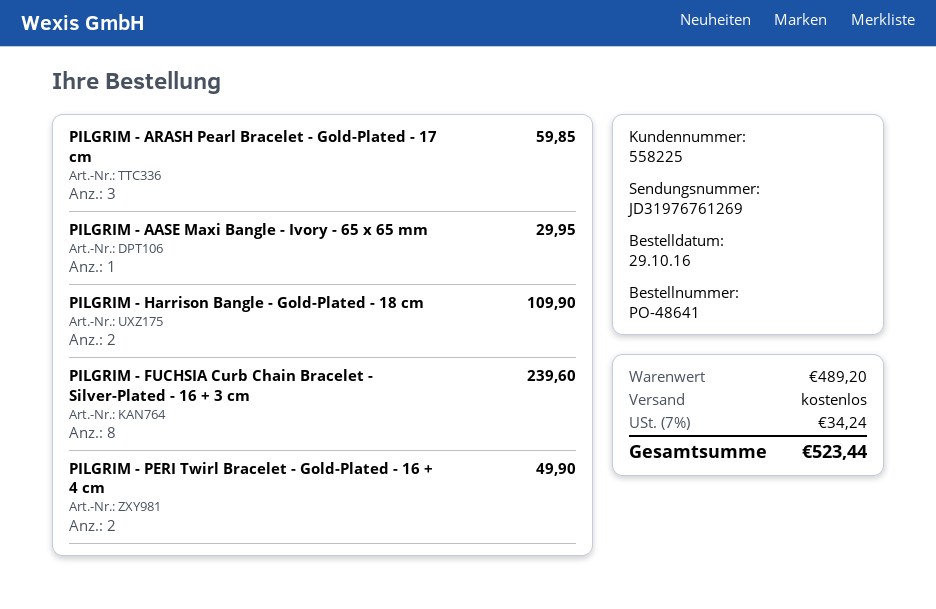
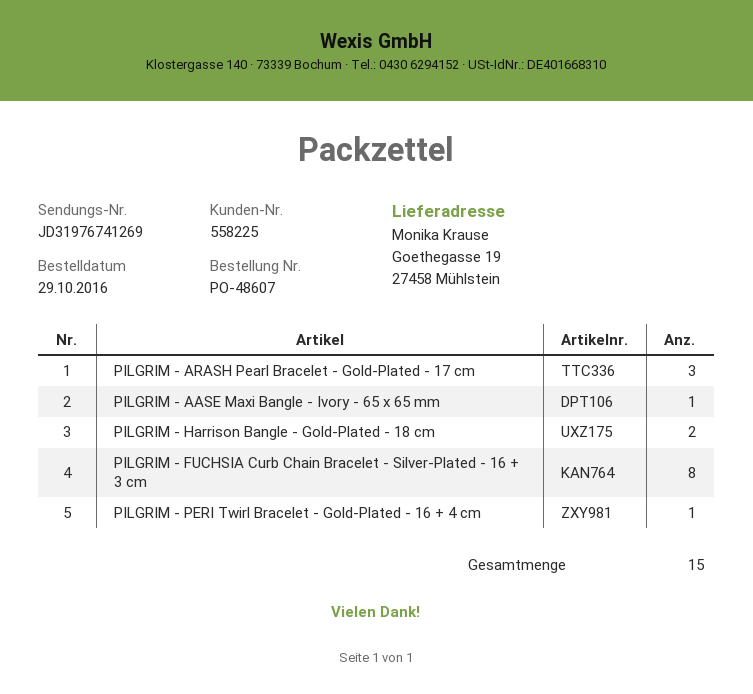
order number: PO-48641 -> PO-48607
tracking number: JD31976761269 -> JD31976741269
PILGRIM - PERI Twirl Bracelet - Gold-Plated - 16 + 4 cm: 2 -> 1

